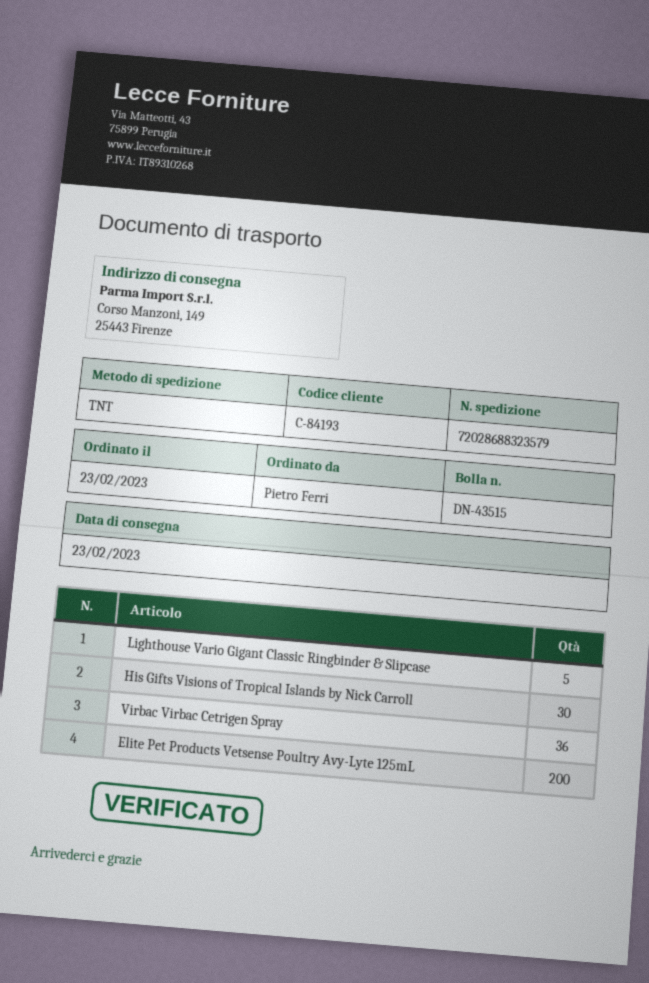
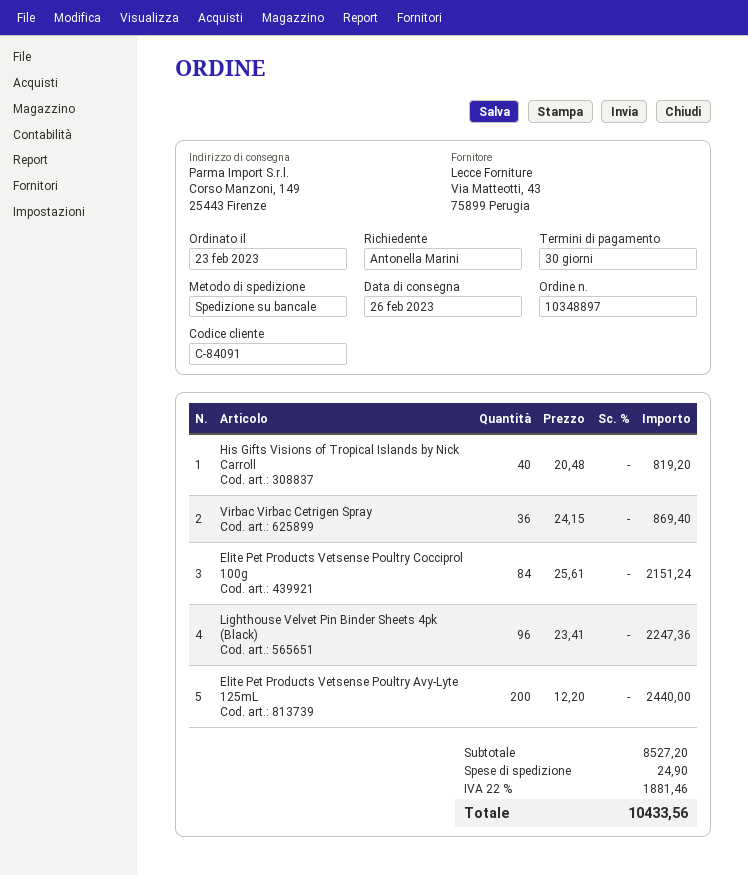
delivery date: 2023-02-23 -> 2023-02-26
customer number: C-84193 -> C-84091
ordered by: Pietro Ferri -> Antonella Marini
shipping method: TNT -> pallet freight
Lighthouse Vario Gigant Classic Ringbinder & Slipcase: 5 -> none
His Gifts Visions of Tropical Islands by Nick Carroll: 30 -> 40
Elite Pet Products Vetsense Poultry Cocciprol 100g: none -> 84
Lighthouse Velvet Pin Binder Sheets 4pk (Black): none -> 96

